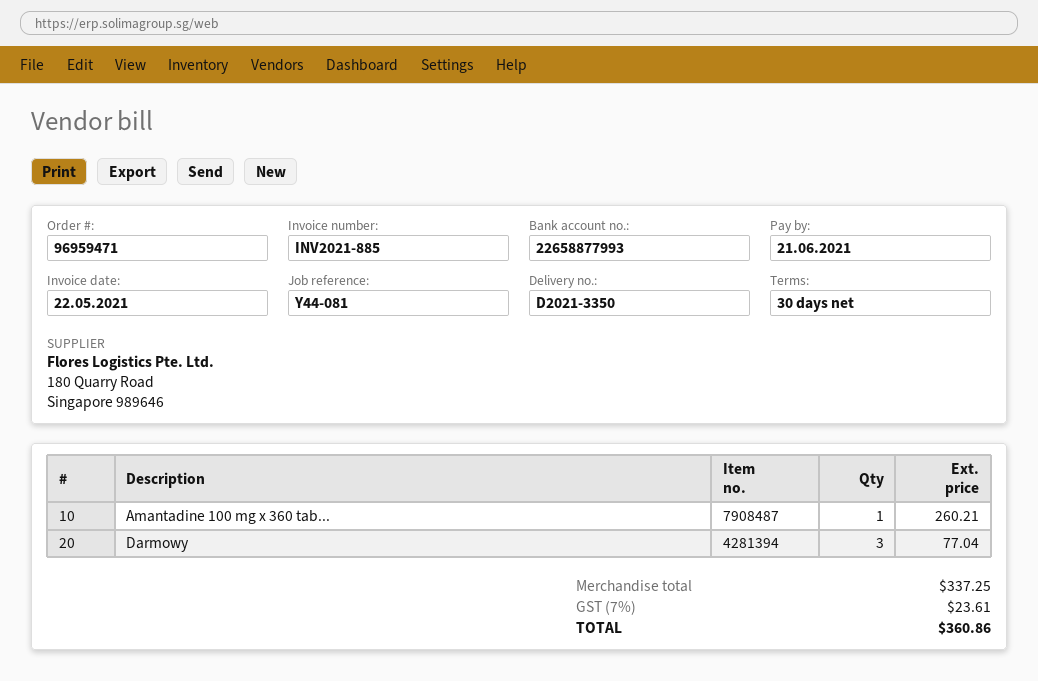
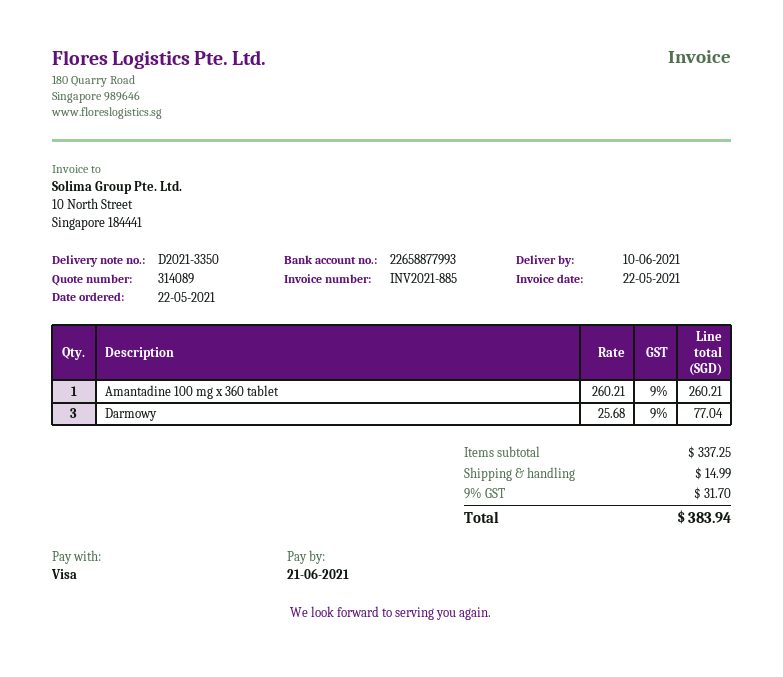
shipping: none -> 14.99
tax: 7% = 23.61 -> 9% = 31.70
total: 360.86 -> 383.94

